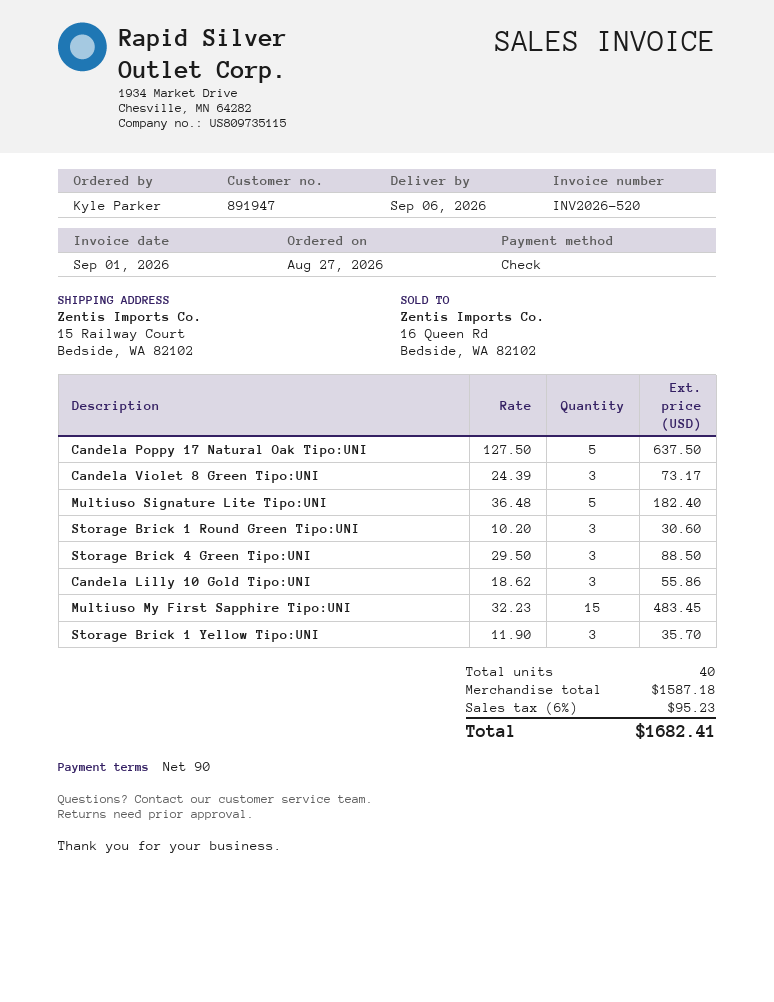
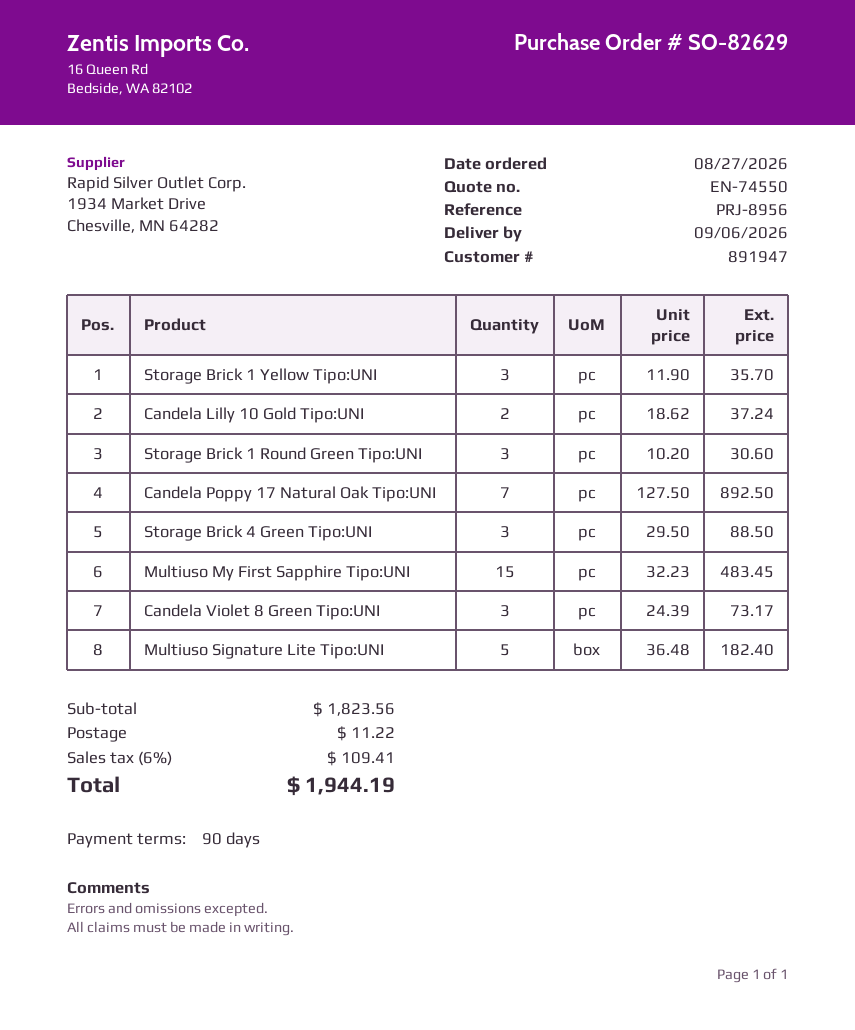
Candela Poppy 17 Natural Oak Tipo:UNI: 5 x 127.50 = 637.50 -> 7 x 127.50 = 892.50
Candela Lilly 10 Gold Tipo:UNI: 3 x 18.62 = 55.86 -> 2 x 18.62 = 37.24
subtotal: 1587.18 -> 1823.56
shipping: none -> 11.22
tax: 6% = 95.23 -> 6% = 109.41
total: 1682.41 -> 1944.19

